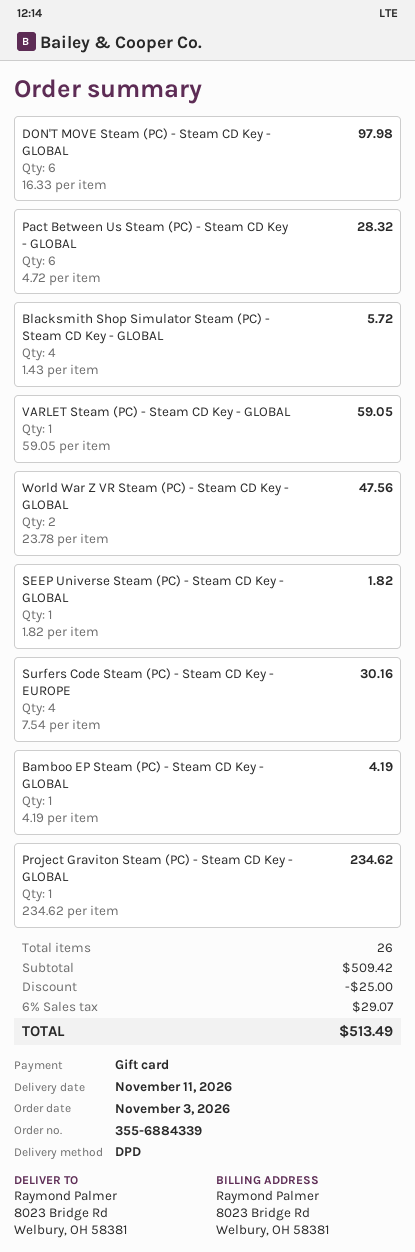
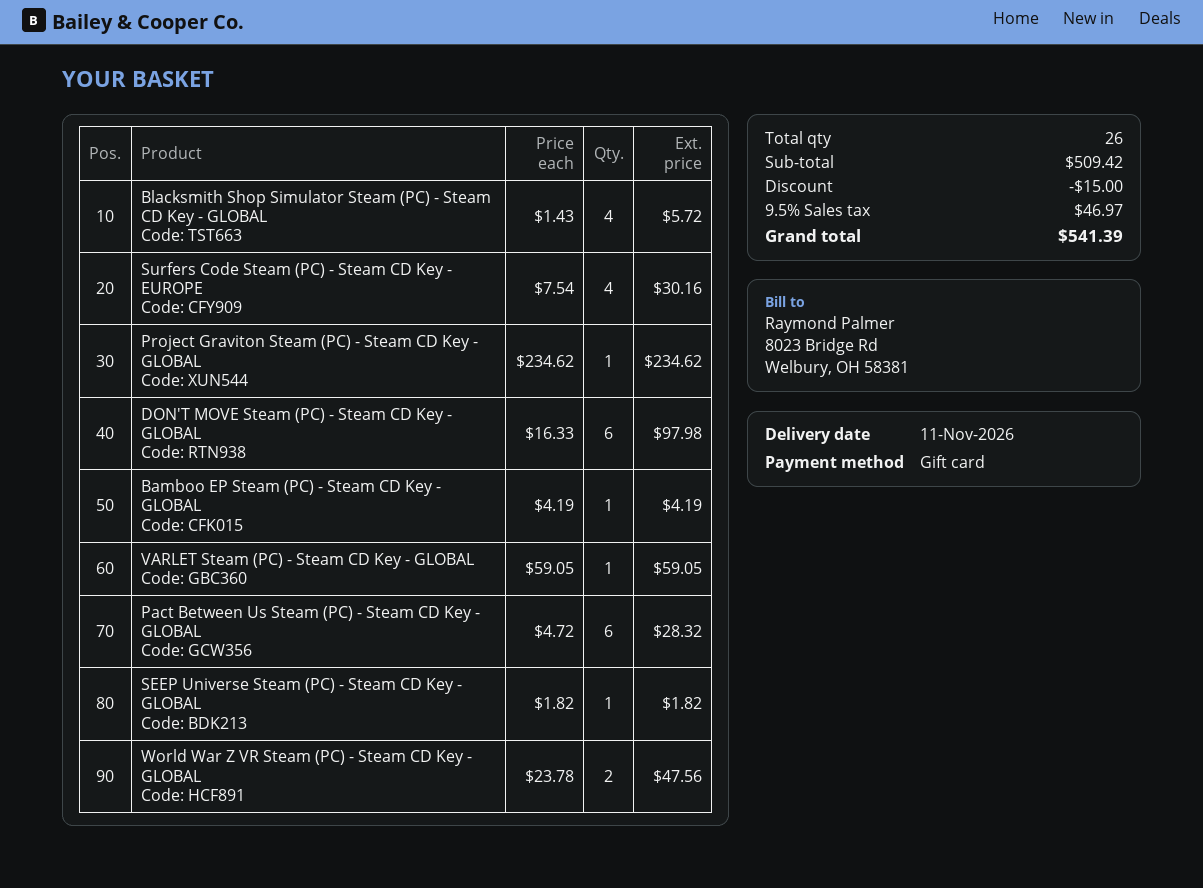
discount: 25.00 -> 15.00
tax: 6% = 29.07 -> 9.5% = 46.97
total: 513.49 -> 541.39

